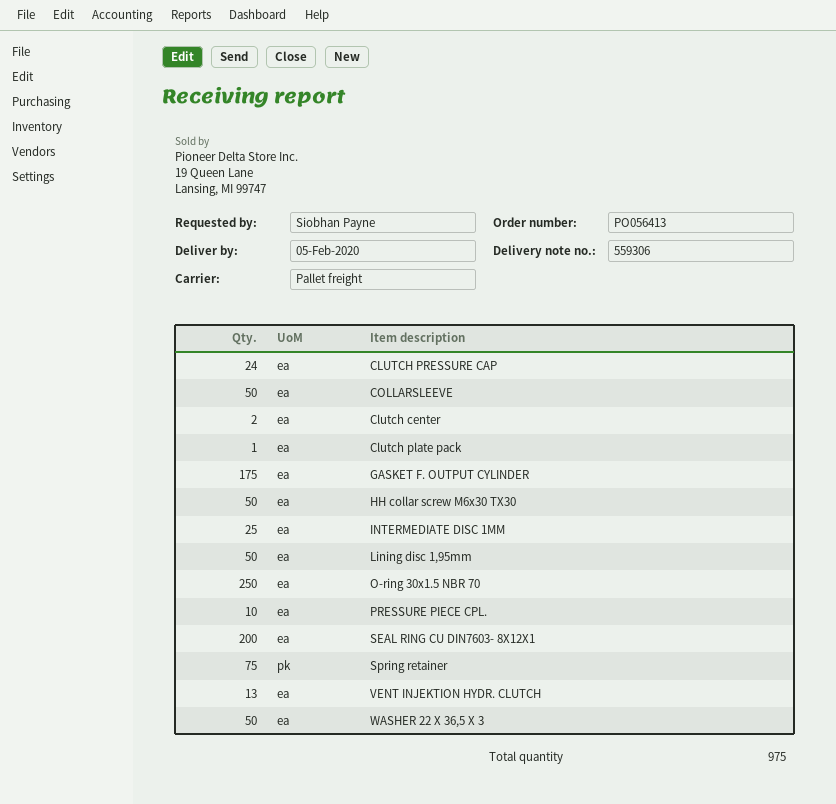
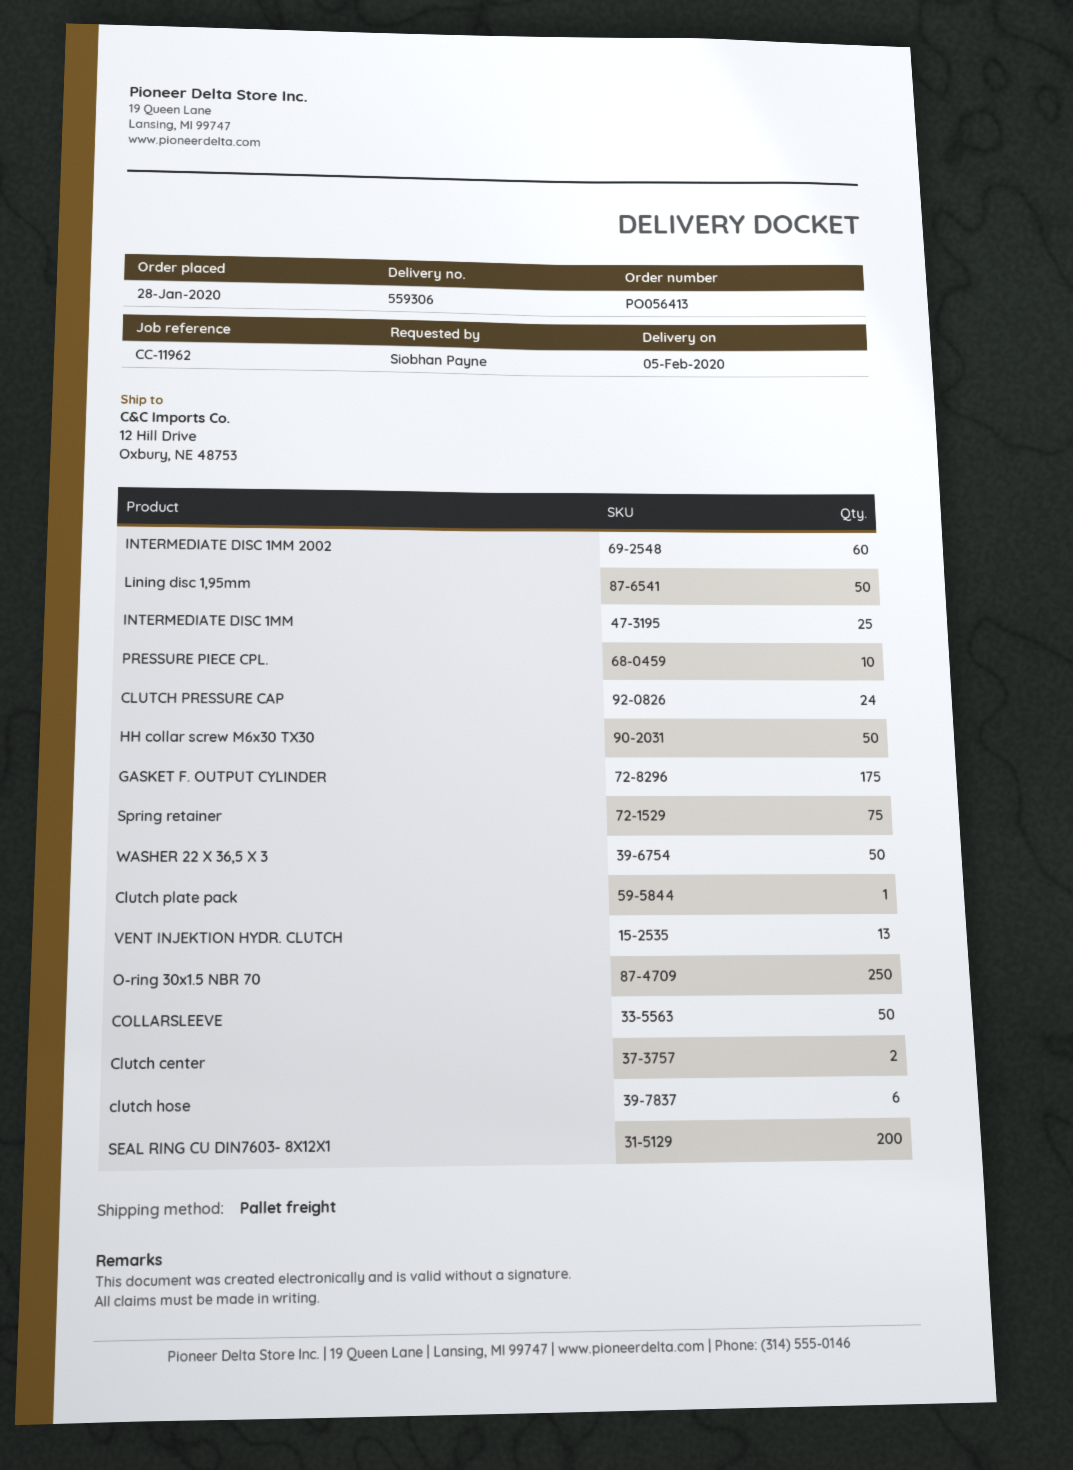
INTERMEDIATE DISC 1MM 2002: none -> 60
clutch hose: none -> 6

